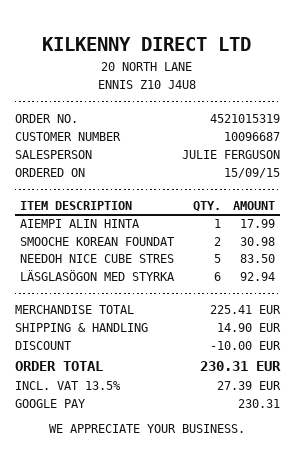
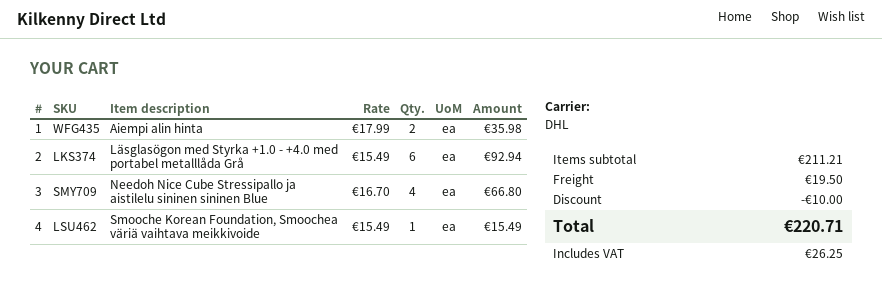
AIEMPI ALIN HINTA: 1 for 17.99 -> 2 for 35.98
SMOOCHE KOREAN FOUNDAT: 2 for 30.98 -> 1 for 15.49
NEEDOH NICE CUBE STRES: 5 for 83.50 -> 4 for 66.80
subtotal: 225.41 -> 211.21
shipping: 14.90 -> 19.50
tax: 27.39 -> 26.25
total: 230.31 -> 220.71

